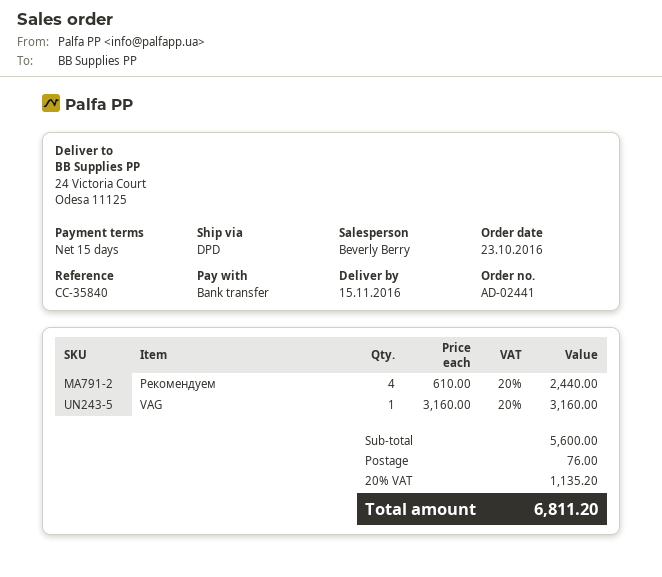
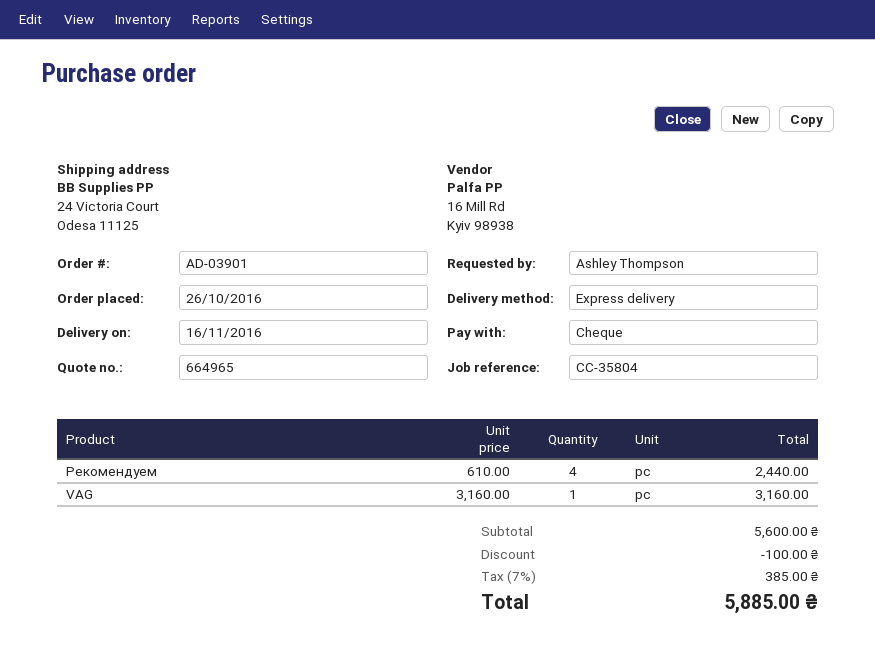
order number: AD-02441 -> AD-03901
order date: 2016-10-23 -> 2016-10-26
delivery date: 2016-11-15 -> 2016-11-16
reference: CC-35840 -> CC-35804
payment method: bank transfer -> cheque
shipping method: DPD -> express
discount: none -> 100.00
shipping: 76.00 -> none
tax: 20% = 1135.20 -> 7% = 385.00
total: 6811.20 -> 5885.00

